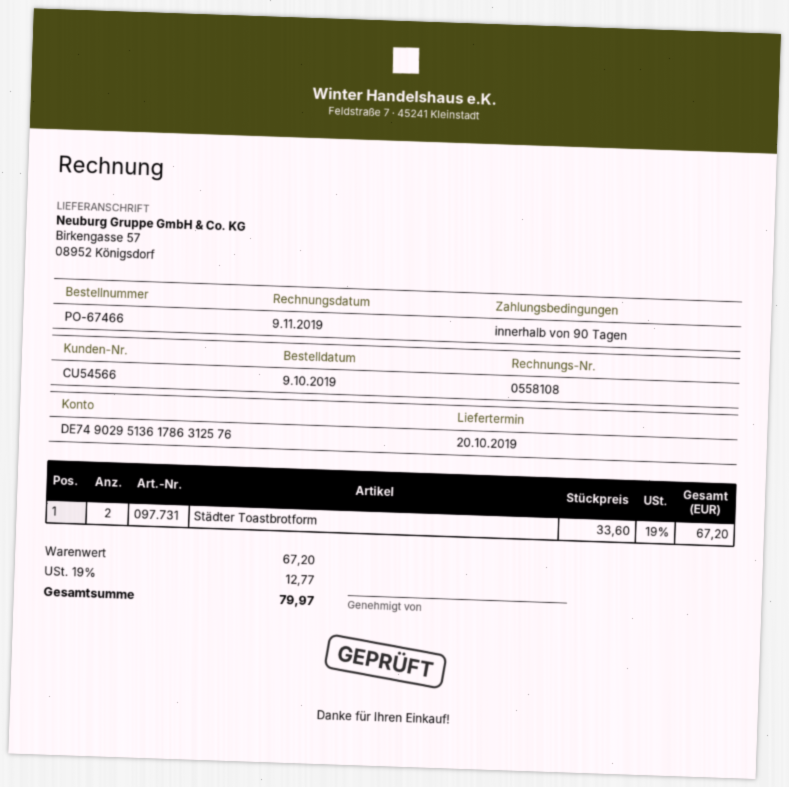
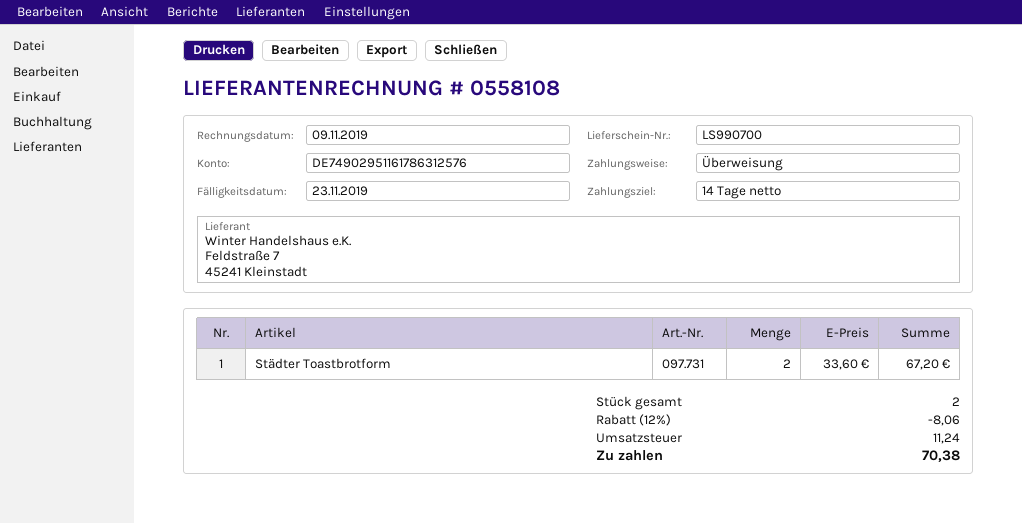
payment terms: 90 days -> 14 days
bank account: DE74902951361786312576 -> DE74902951161786312576
discount: none -> 12% = 8.06
tax: 12.77 -> 11.24
total: 79.97 -> 70.38

